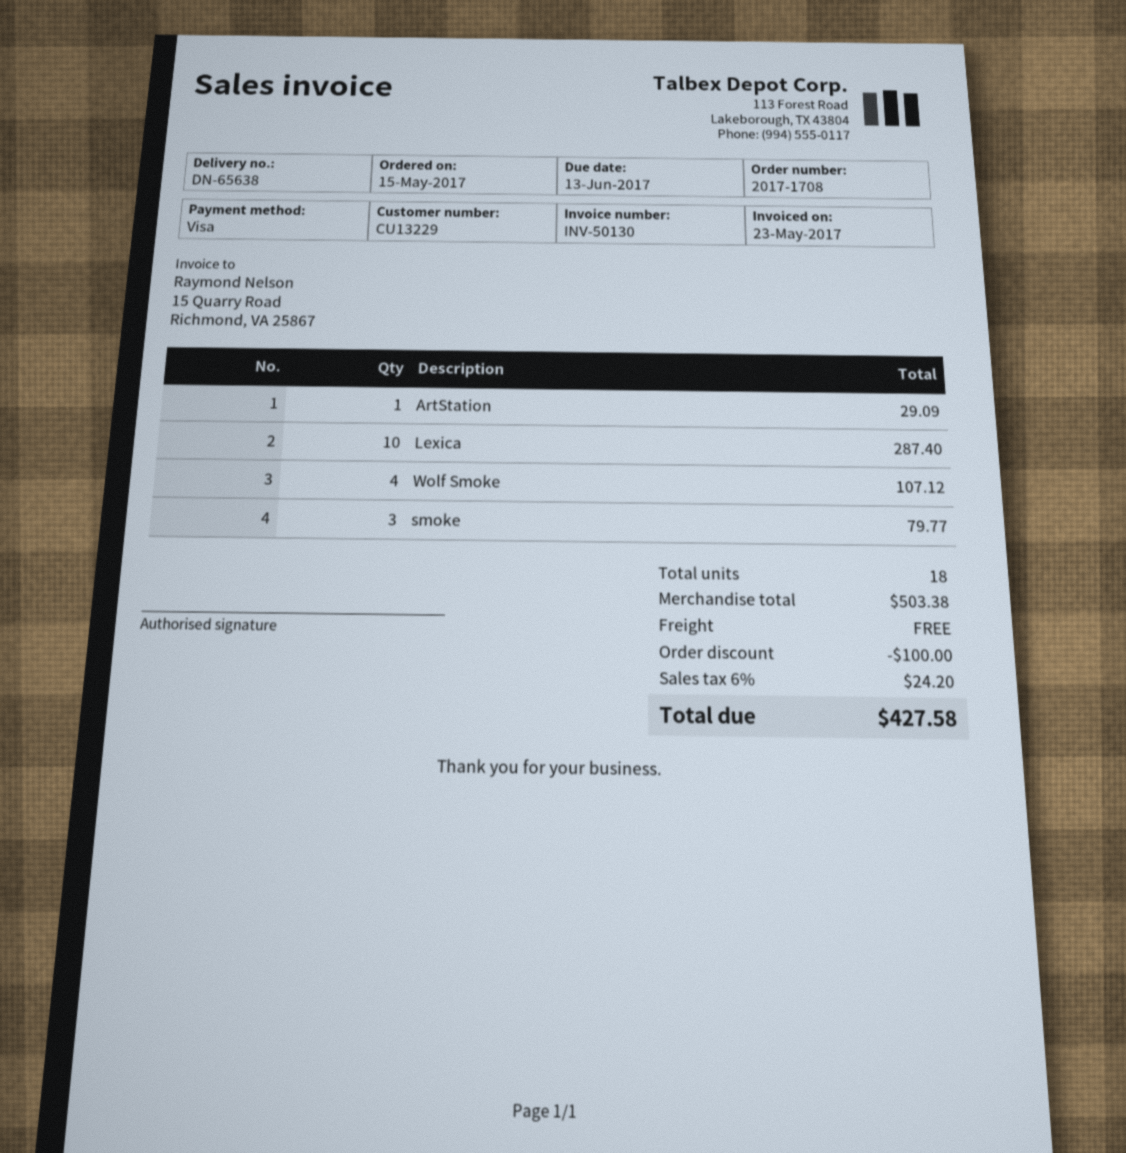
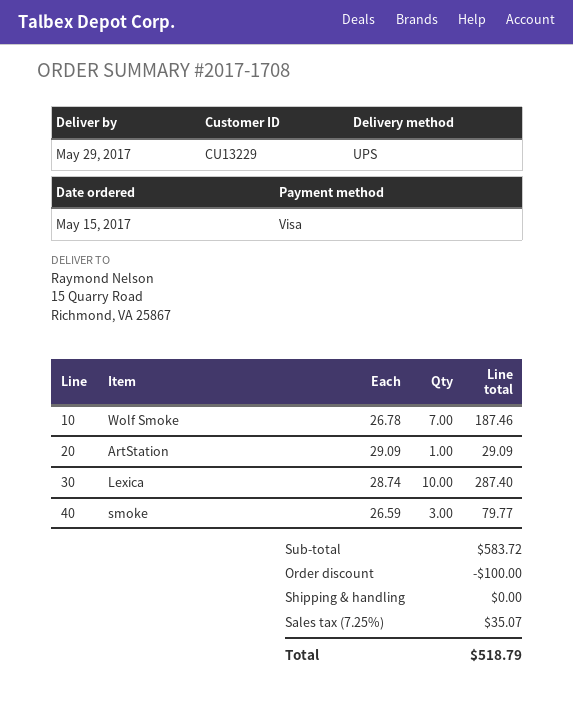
Wolf Smoke: 4 for 107.12 -> 7 for 187.46
subtotal: 503.38 -> 583.72
tax: 6% = 24.20 -> 7.25% = 35.07
total: 427.58 -> 518.79

